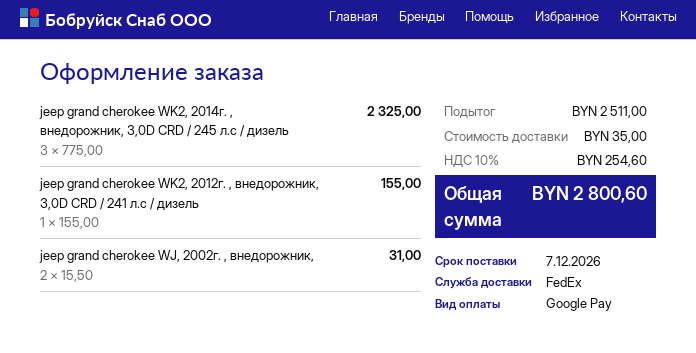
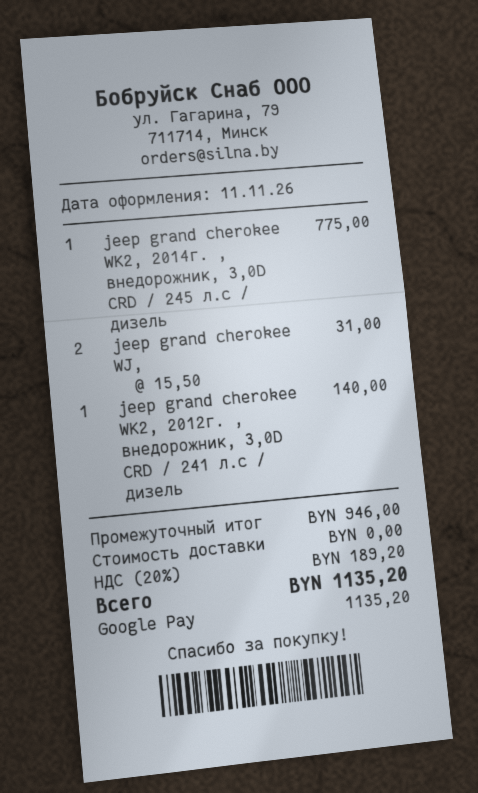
jeep grand cherokee WK2, 2014г. , внедорожник, 3,0D CRD / 245 л.с / дизель: 3 x 775.00 = 2325.00 -> 1 x 775.00 = 775.00
jeep grand cherokee WK2, 2012г. , внедорожник, 3,0D CRD / 241 л.с / дизель: 1 x 155.00 = 155.00 -> 1 x 140.00 = 140.00
subtotal: 2511.00 -> 946.00
shipping: 35.00 -> 0.00
tax: 10% = 254.60 -> 20% = 189.20
total: 2800.60 -> 1135.20

